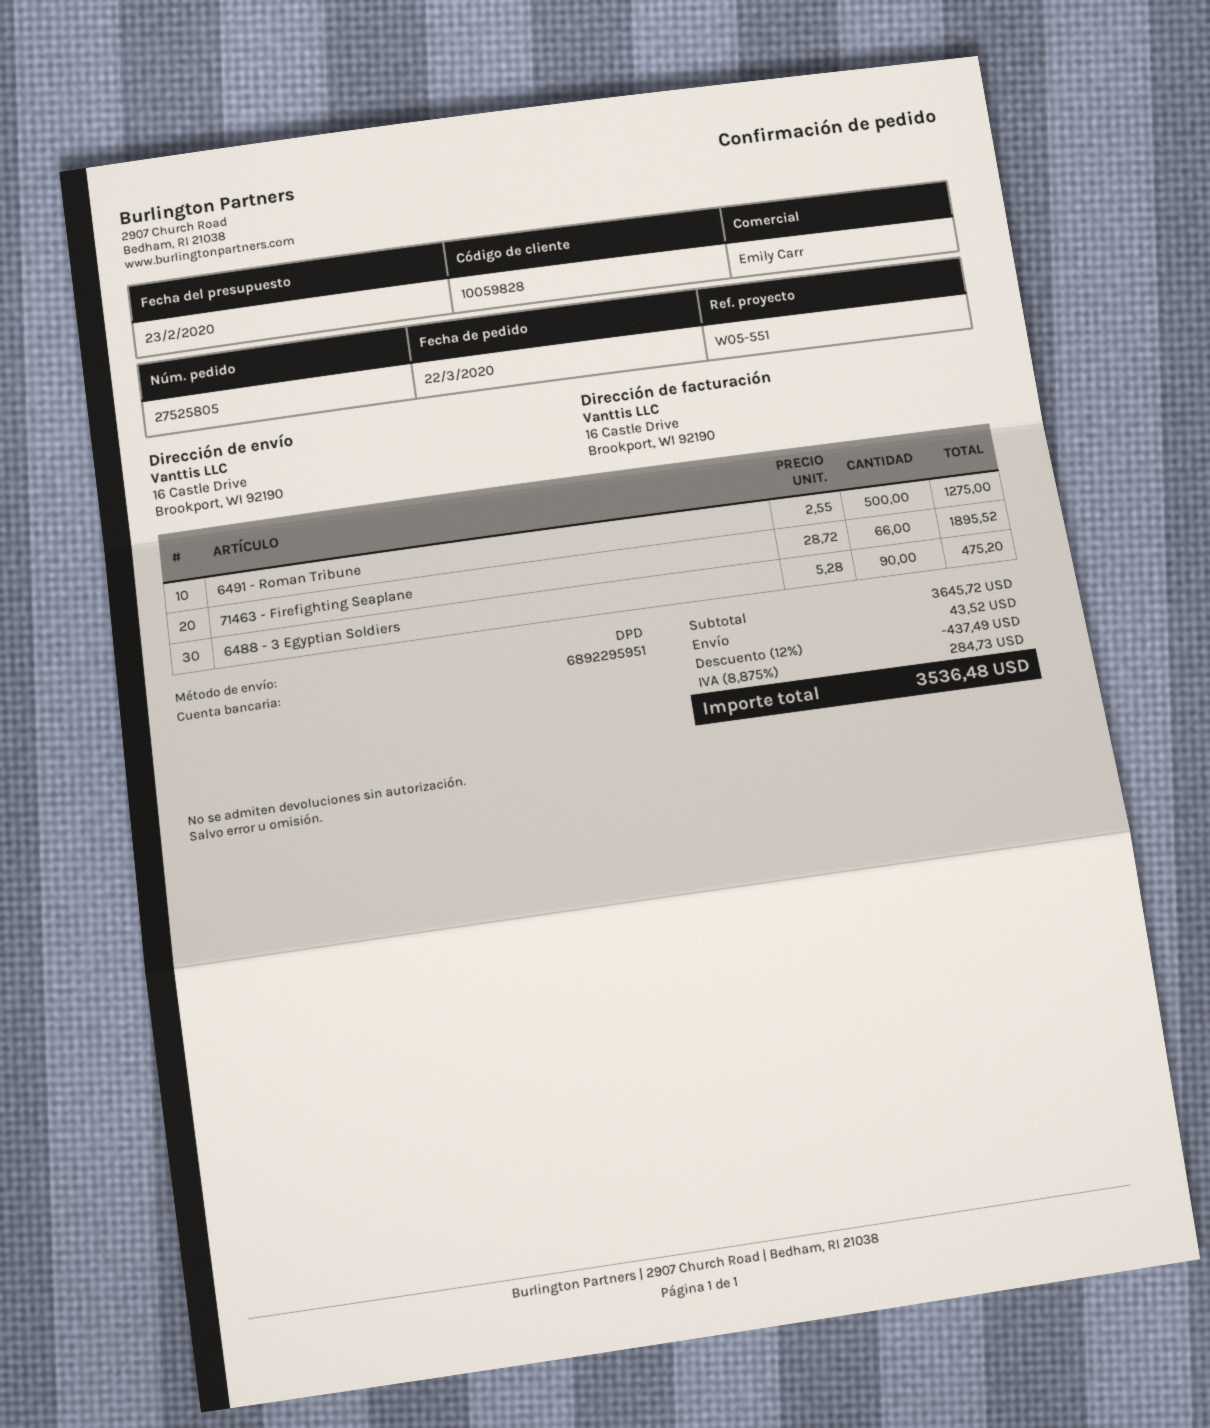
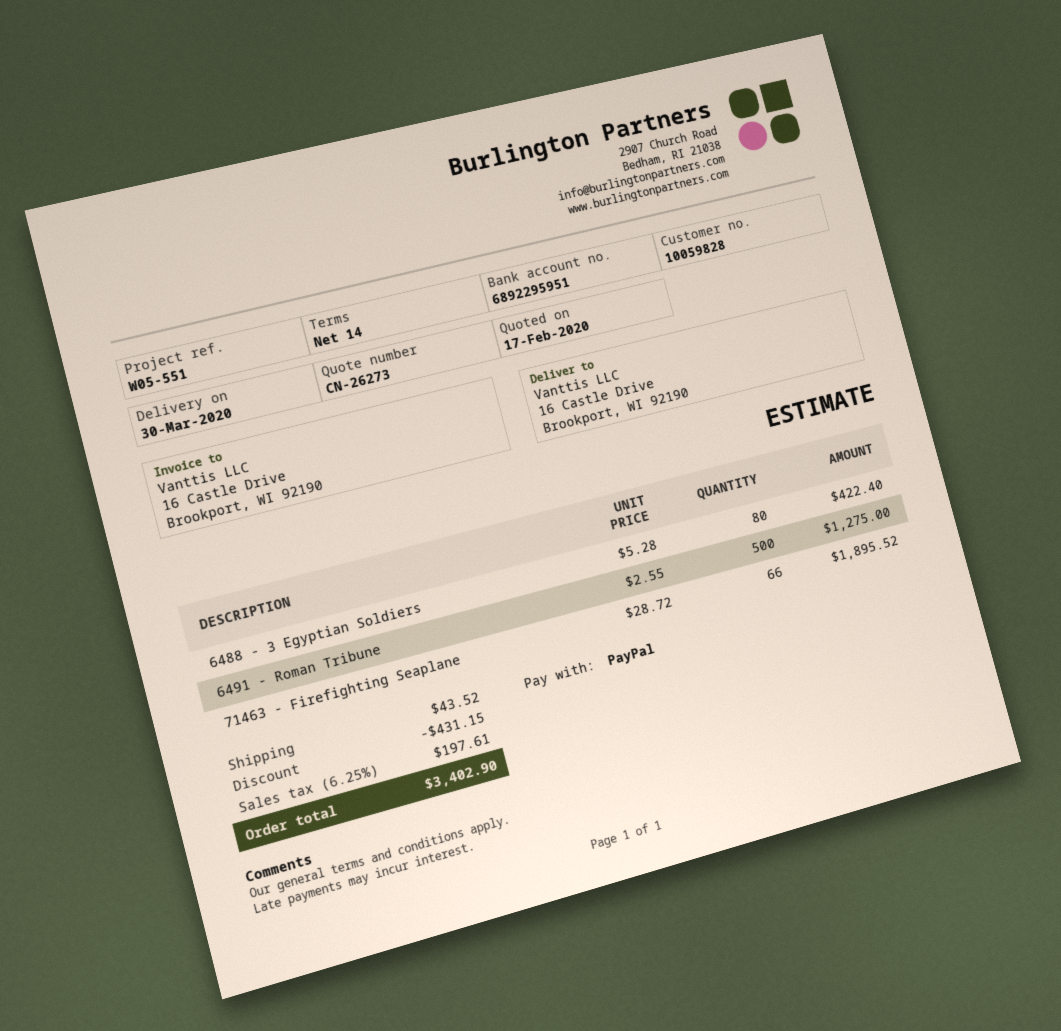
quote date: 2020-02-23 -> 2020-02-17
6488 - 3 Egyptian Soldiers: 90 x 5.28 = 475.20 -> 80 x 5.28 = 422.40
discount: 437.49 -> 431.15
tax: 8.875% = 284.73 -> 6.25% = 197.61
total: 3536.48 -> 3402.90

